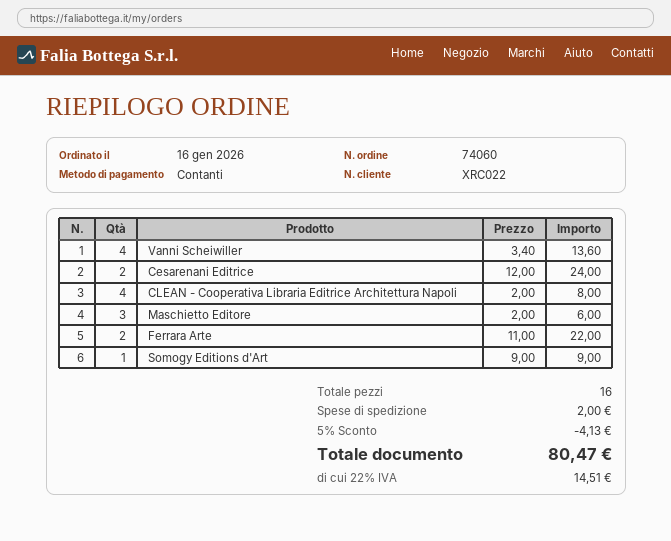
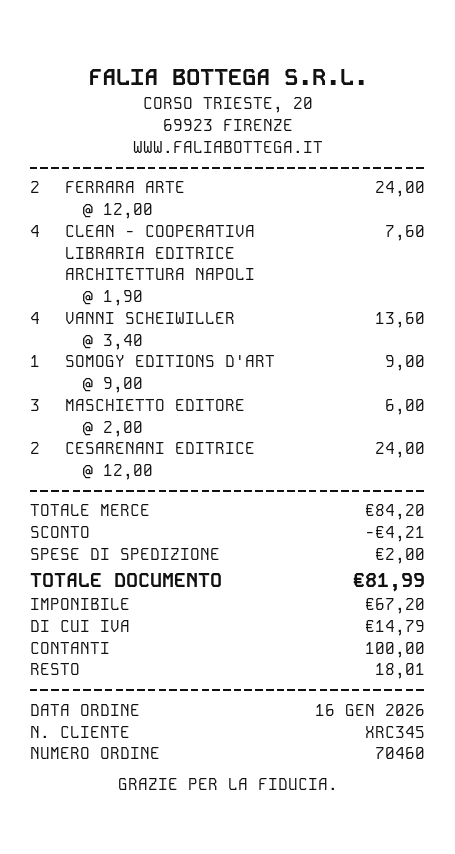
order number: 74060 -> 70460
customer number: XRC022 -> XRC345
CLEAN - Cooperativa Libraria Editrice Architettura Napoli: 4 x 2.00 = 8.00 -> 4 x 1.90 = 7.60
Ferrara Arte: 2 x 11.00 = 22.00 -> 2 x 12.00 = 24.00
discount: 4.13 -> 4.21
tax: 14.51 -> 14.79
total: 80.47 -> 81.99

